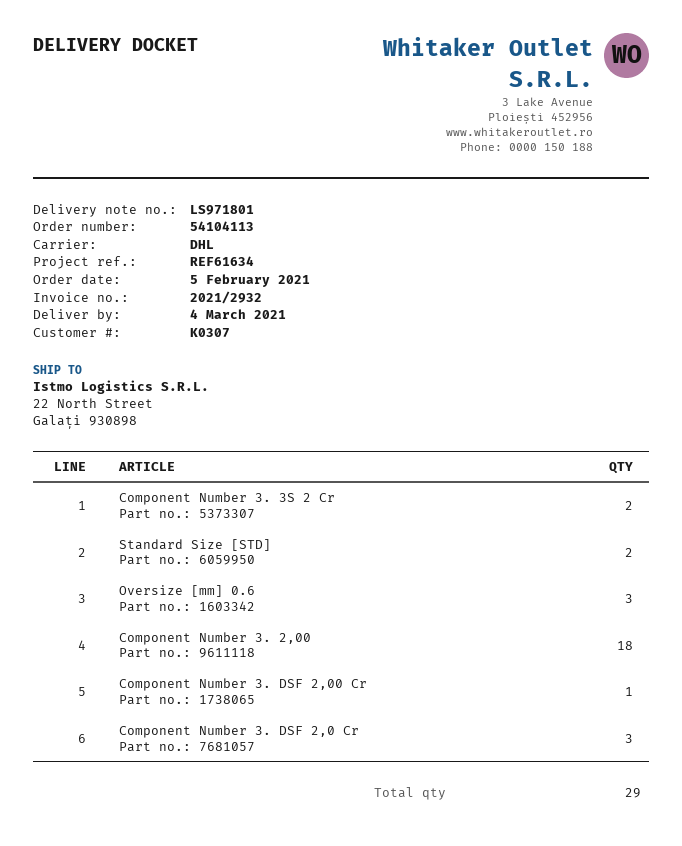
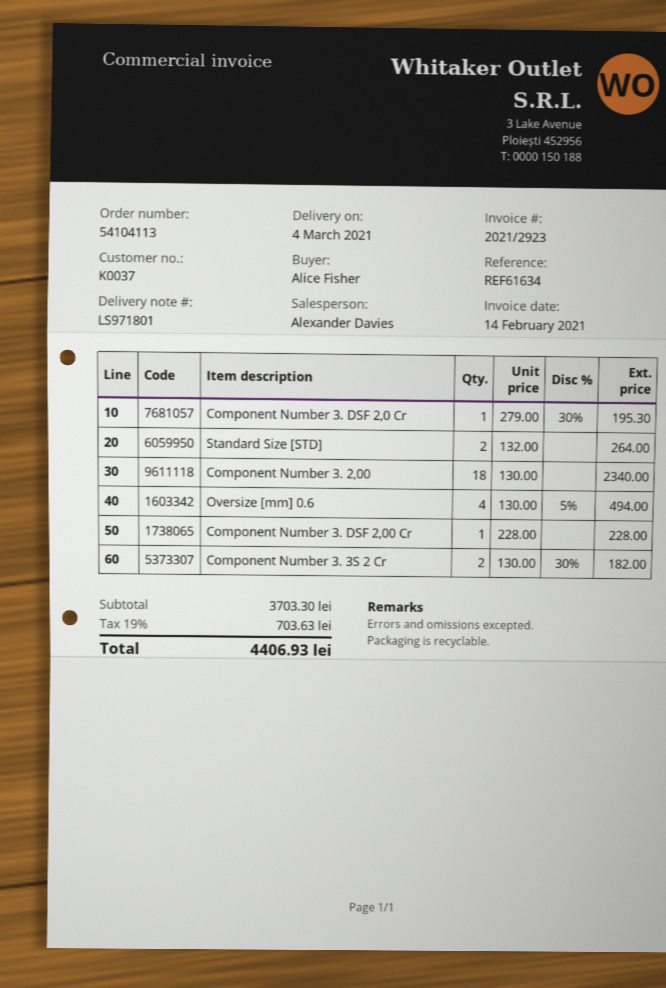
invoice number: 2021/2932 -> 2021/2923
customer number: K0307 -> K0037
Oversize [mm] 0.6: 3 -> 4
Component Number 3. DSF 2,0 Cr: 3 -> 1

